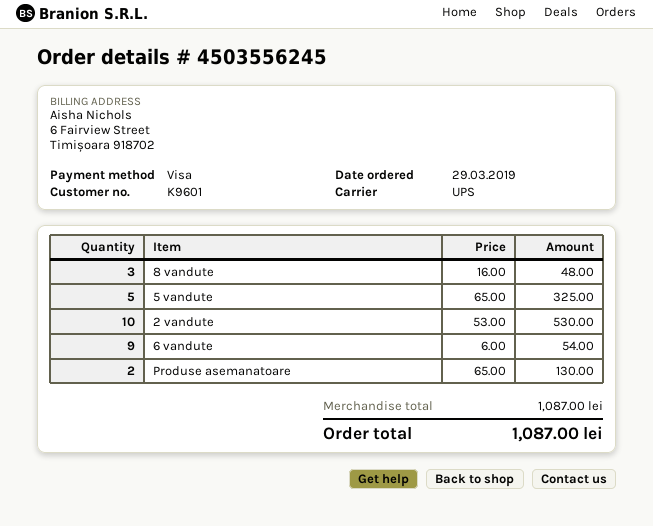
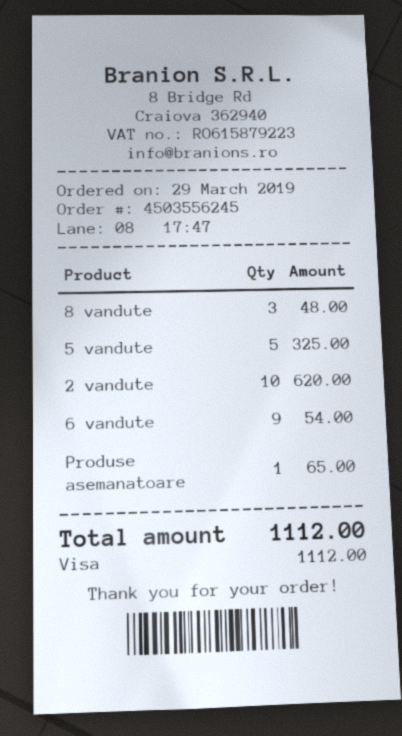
2 vandute: 10 for 530.00 -> 10 for 620.00
Produse asemanatoare: 2 for 130.00 -> 1 for 65.00
total: 1087.00 -> 1112.00

